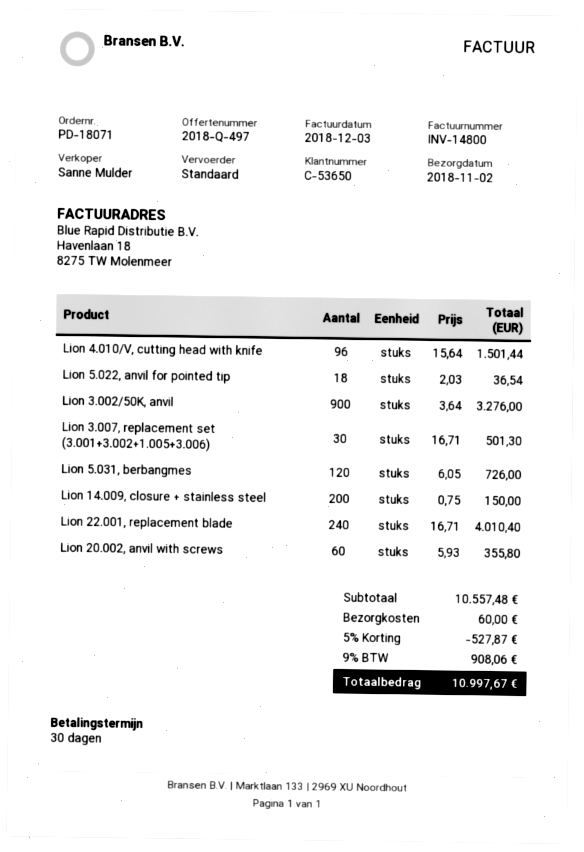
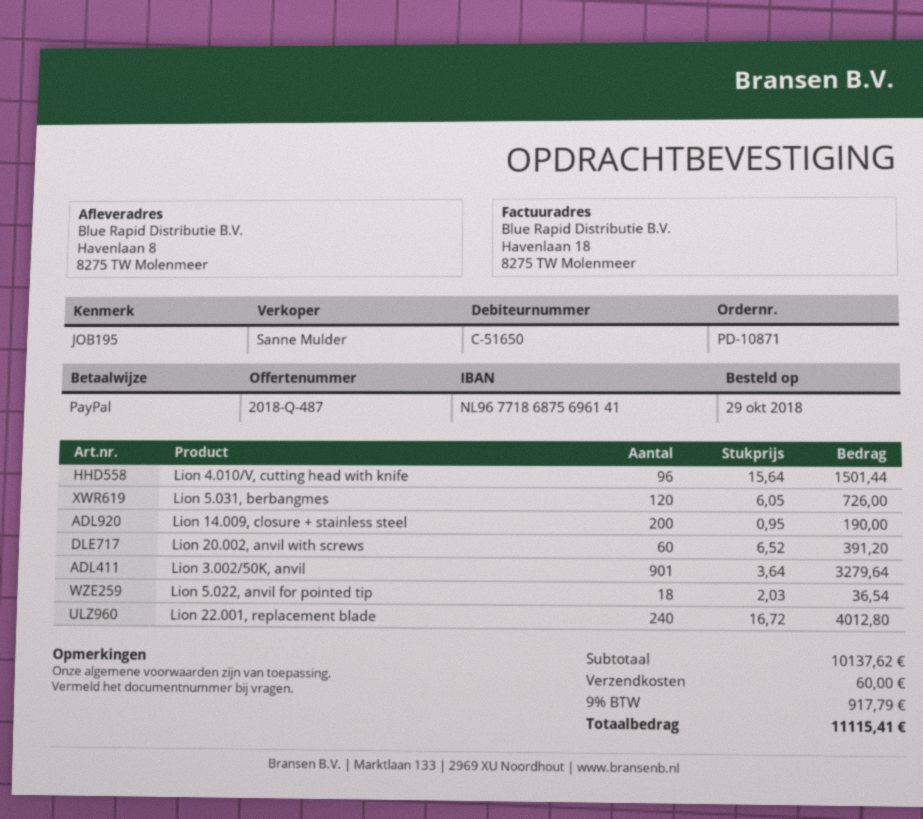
quote number: 2018-Q-497 -> 2018-Q-487
order number: PD-18071 -> PD-10871
customer number: C-53650 -> C-51650
Lion 3.002/50K, anvil: 900 x 3.64 = 3276.00 -> 901 x 3.64 = 3279.64
Lion 3.007, replacement set (3.001+3.002+1.005+3.006): 30 x 16.71 = 501.30 -> none
Lion 14.009, closure + stainless steel: 200 x 0.75 = 150.00 -> 200 x 0.95 = 190.00
Lion 22.001, replacement blade: 240 x 16.71 = 4010.40 -> 240 x 16.72 = 4012.80
Lion 20.002, anvil with screws: 60 x 5.93 = 355.80 -> 60 x 6.52 = 391.20
subtotal: 10557.48 -> 10137.62
discount: 5% = 527.87 -> none
tax: 9% = 908.06 -> 9% = 917.79
total: 10997.67 -> 11115.41

